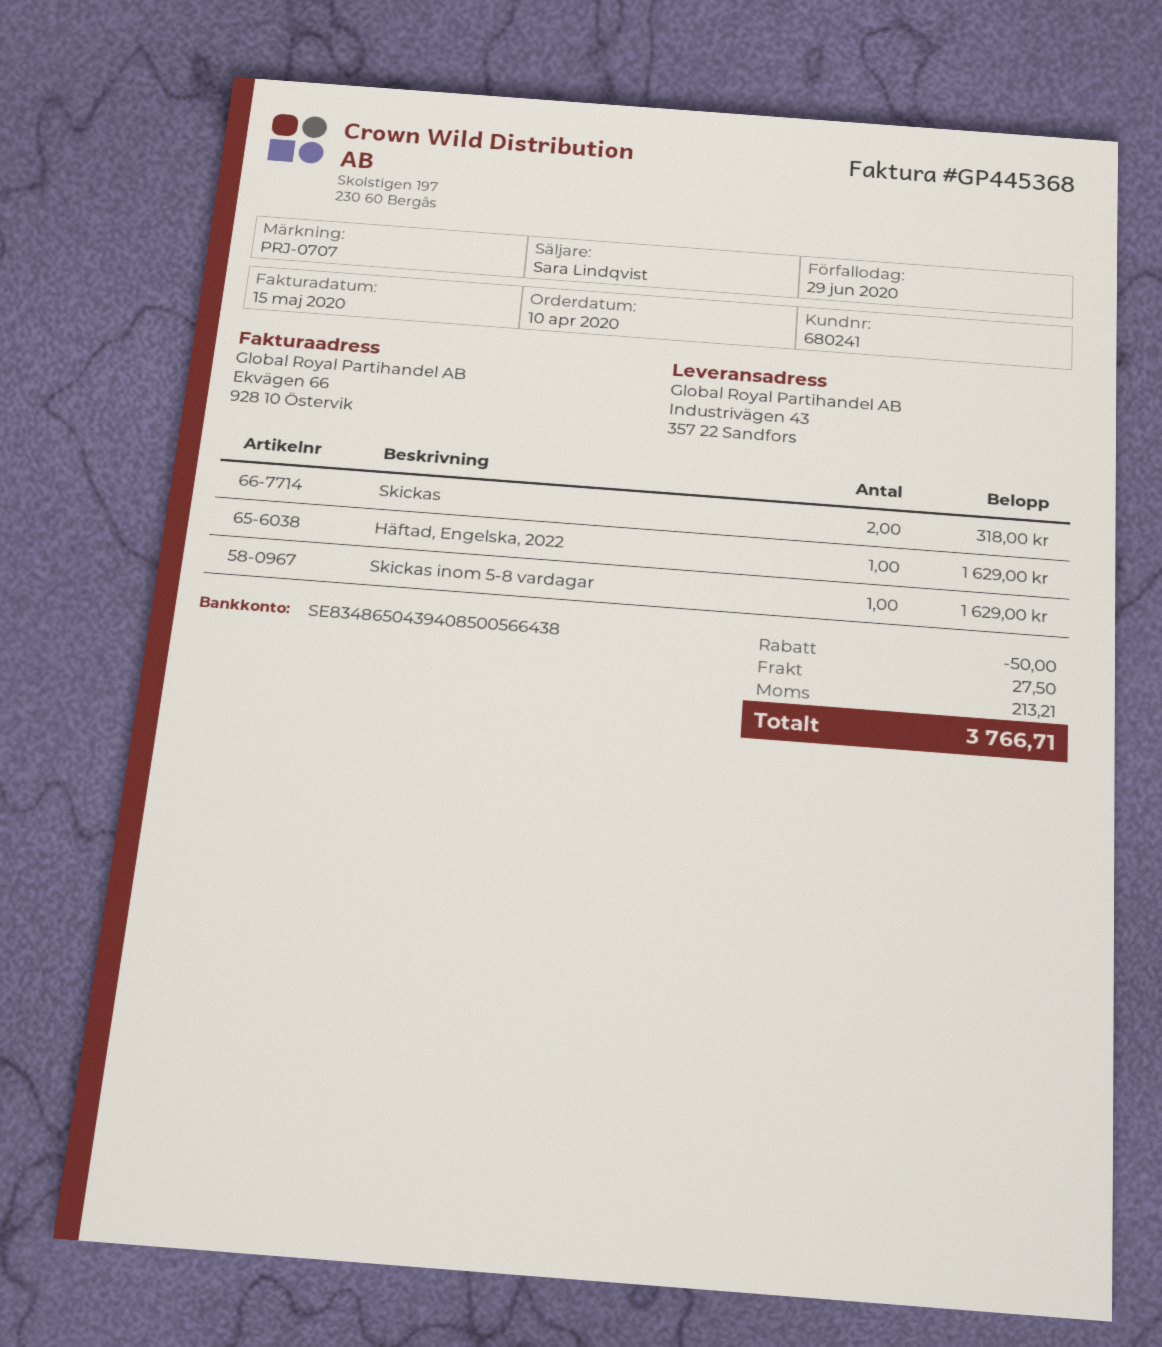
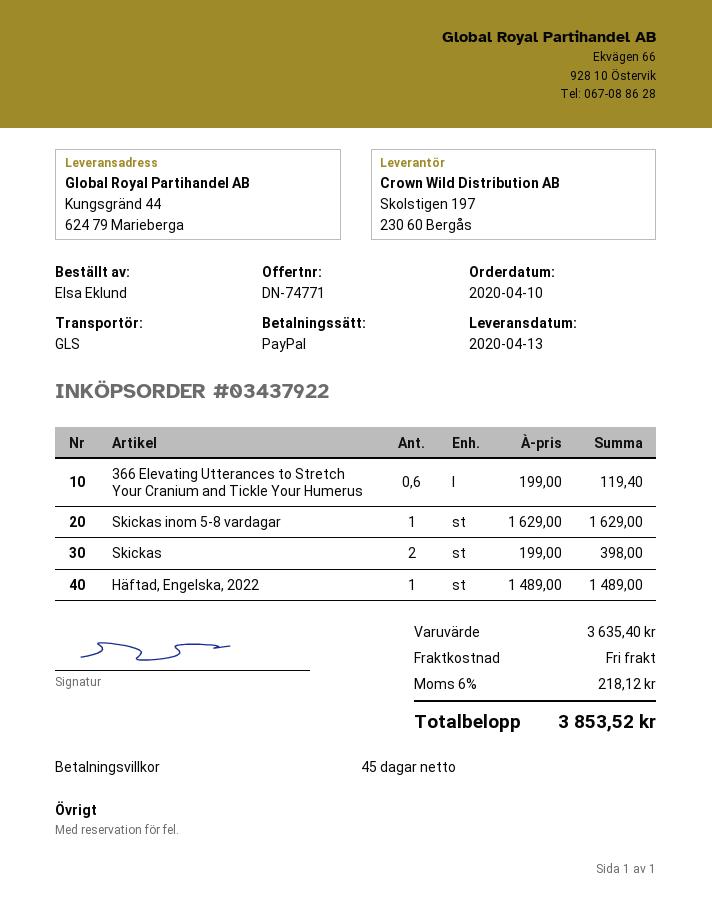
ship to: Industrivägen 43, 357 22 Sandfors -> Kungsgränd 44, 624 79 Marieberga
Skickas: 2 for 318.00 -> 2 for 398.00
Häftad, Engelska, 2022: 1 for 1629.00 -> 1 for 1489.00
366 Elevating Utterances to Stretch Your Cranium and Tickle Your Humerus: none -> 0.6 for 119.40
discount: 50.00 -> none
shipping: 27.50 -> 0.00
tax: 213.21 -> 218.12
total: 3766.71 -> 3853.52

